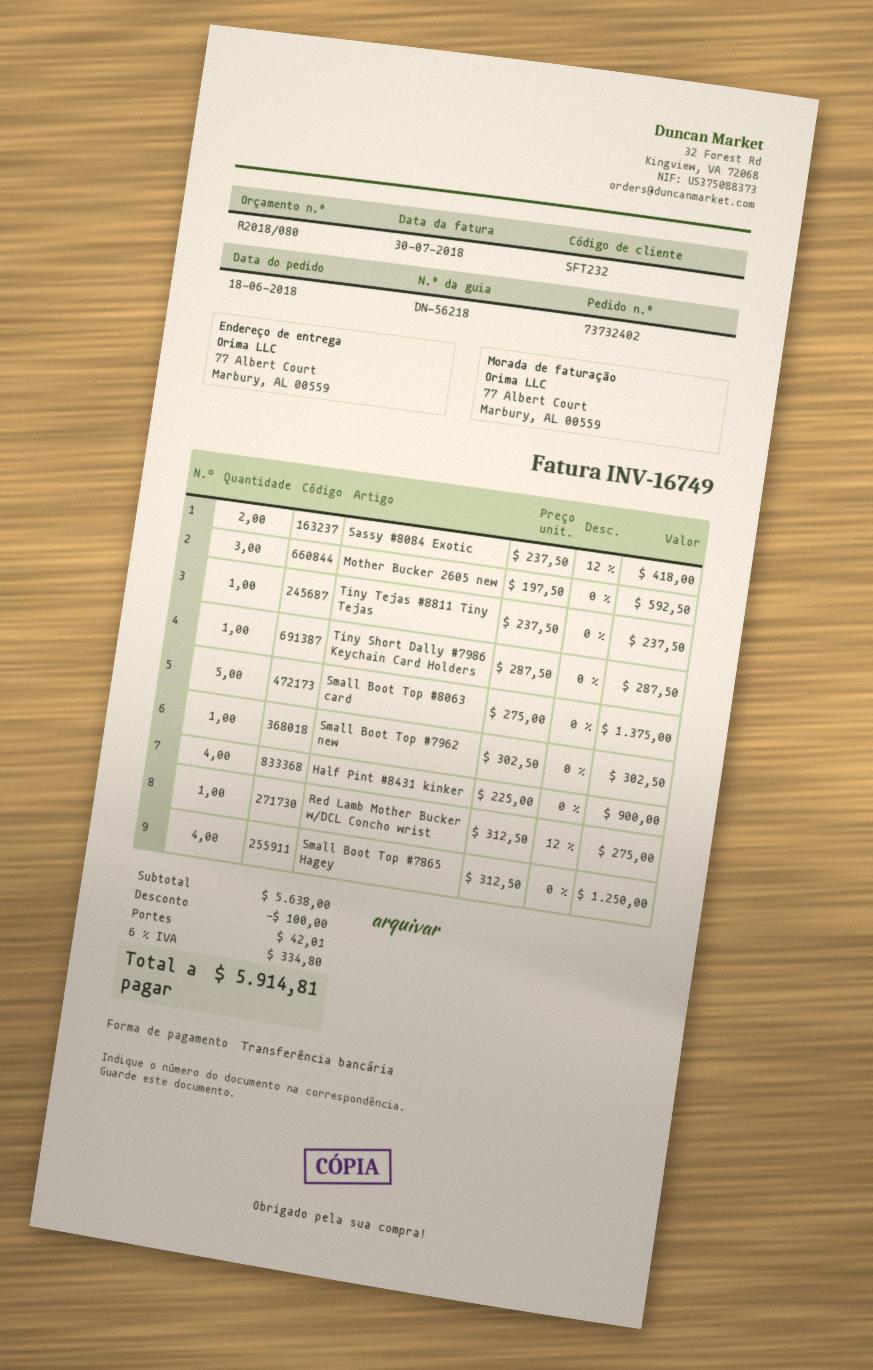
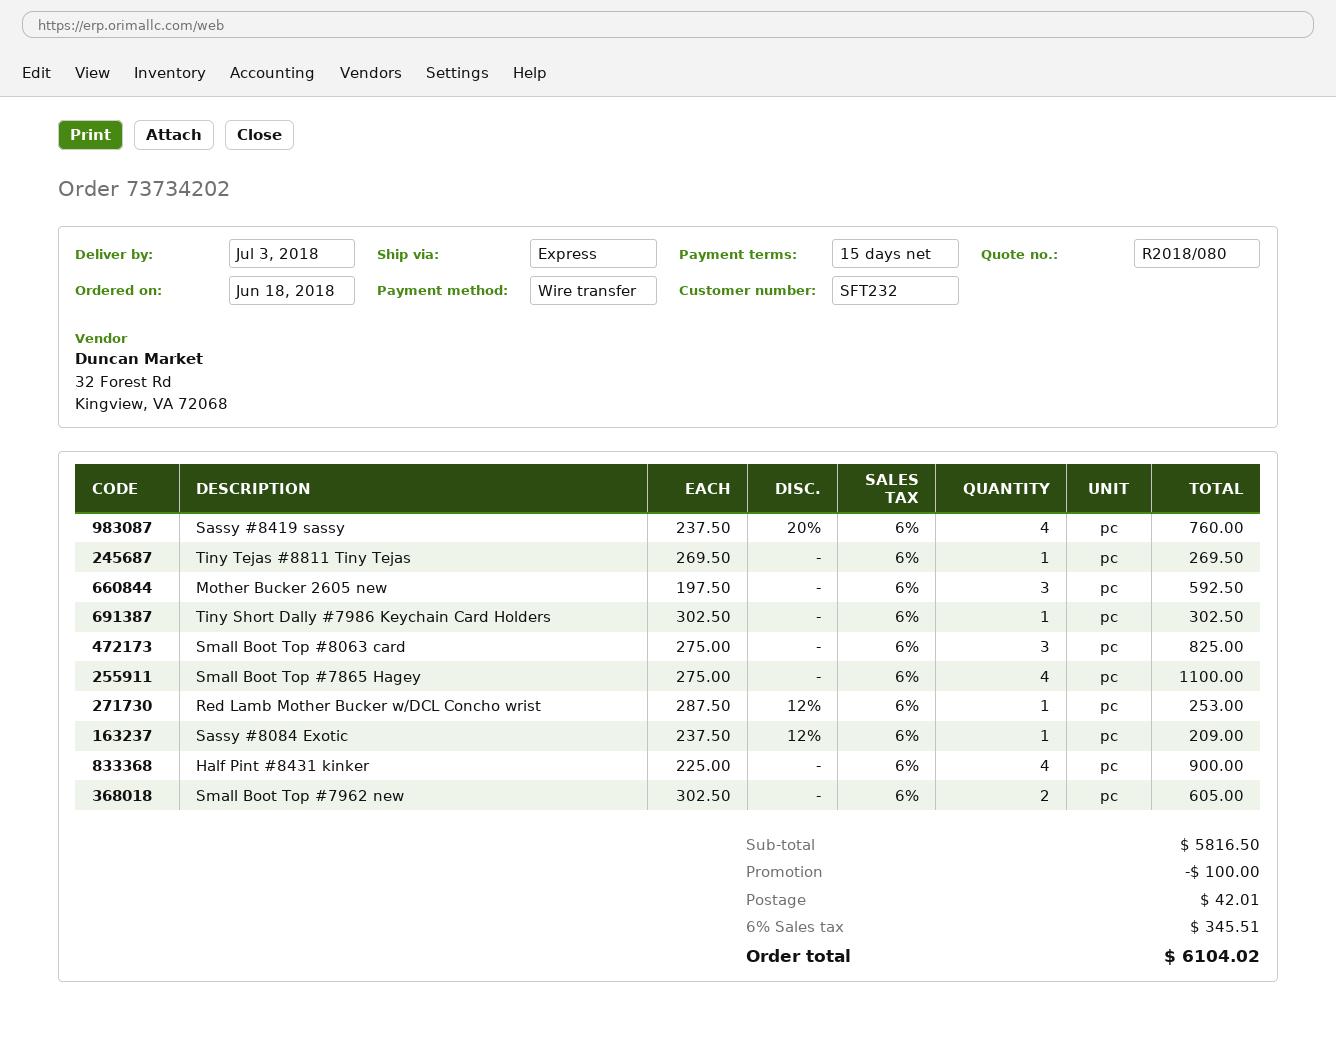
order number: 73732402 -> 73734202
Sassy #8084 Exotic: 2 x 237.50 - 12% = 418.00 -> 1 x 237.50 - 12% = 209.00
Tiny Tejas #8811 Tiny Tejas: 1 x 237.50 = 237.50 -> 1 x 269.50 = 269.50
Tiny Short Dally #7986 Keychain Card Holders: 1 x 287.50 = 287.50 -> 1 x 302.50 = 302.50
Small Boot Top #8063 card: 5 x 275.00 = 1375.00 -> 3 x 275.00 = 825.00
Small Boot Top #7962 new: 1 x 302.50 = 302.50 -> 2 x 302.50 = 605.00
Red Lamb Mother Bucker w/DCL Concho wrist: 1 x 312.50 - 12% = 275.00 -> 1 x 287.50 - 12% = 253.00
Small Boot Top #7865 Hagey: 4 x 312.50 = 1250.00 -> 4 x 275.00 = 1100.00
Sassy #8419 sassy: none -> 4 x 237.50 - 20% = 760.00
subtotal: 5638.00 -> 5816.50
tax: 6% = 334.80 -> 6% = 345.51
total: 5914.81 -> 6104.02

